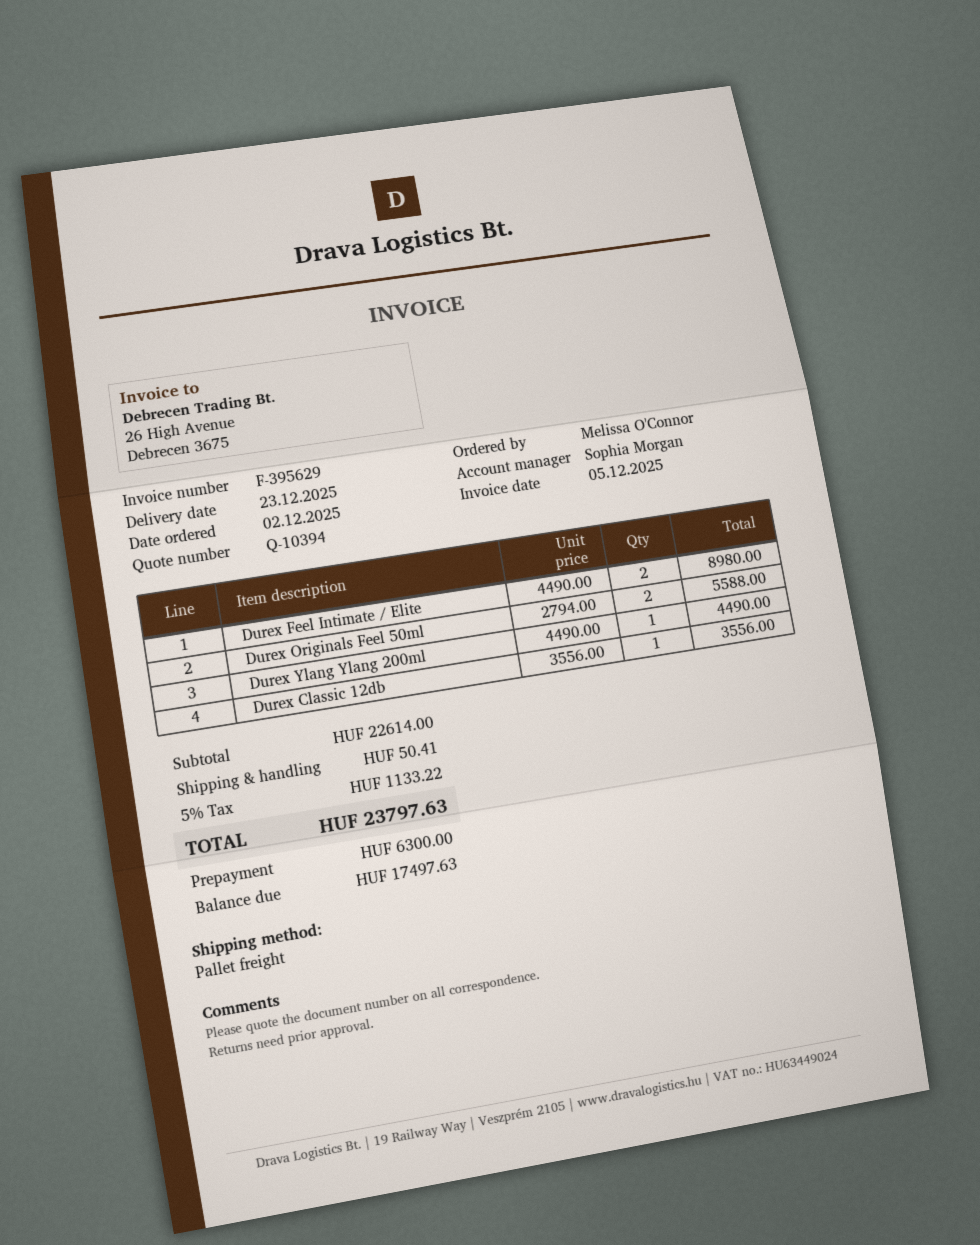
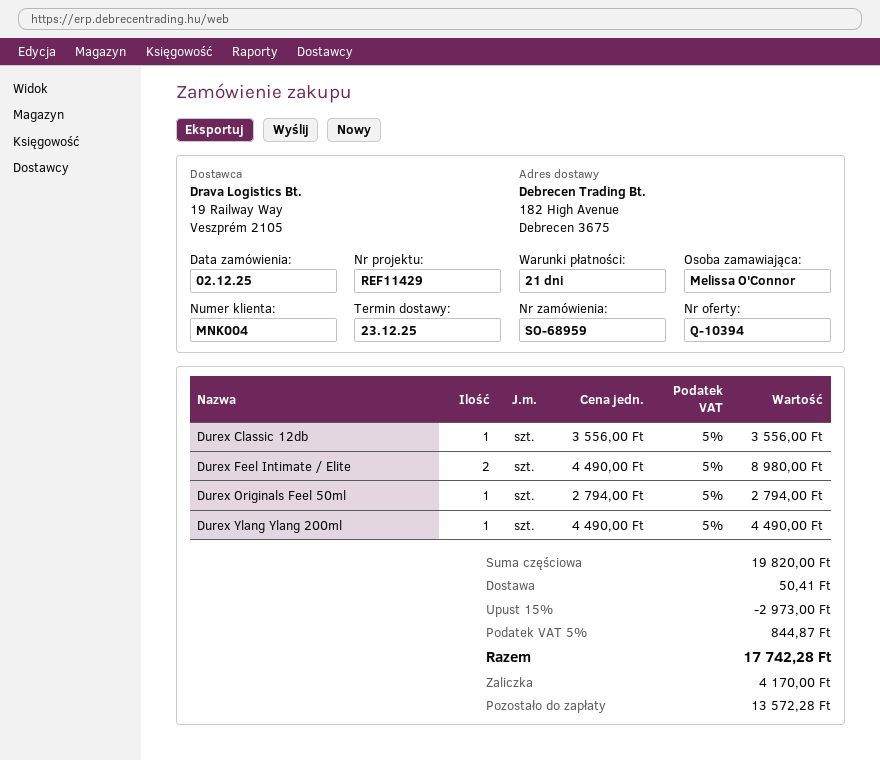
Durex Originals Feel 50ml: 2 x 2794.00 = 5588.00 -> 1 x 2794.00 = 2794.00
subtotal: 22614.00 -> 19820.00
discount: none -> 15% = 2973.00
tax: 5% = 1133.22 -> 5% = 844.87
total: 23797.63 -> 17742.28
deposit: 6300.00 -> 4170.00
balance: 17497.63 -> 13572.28

